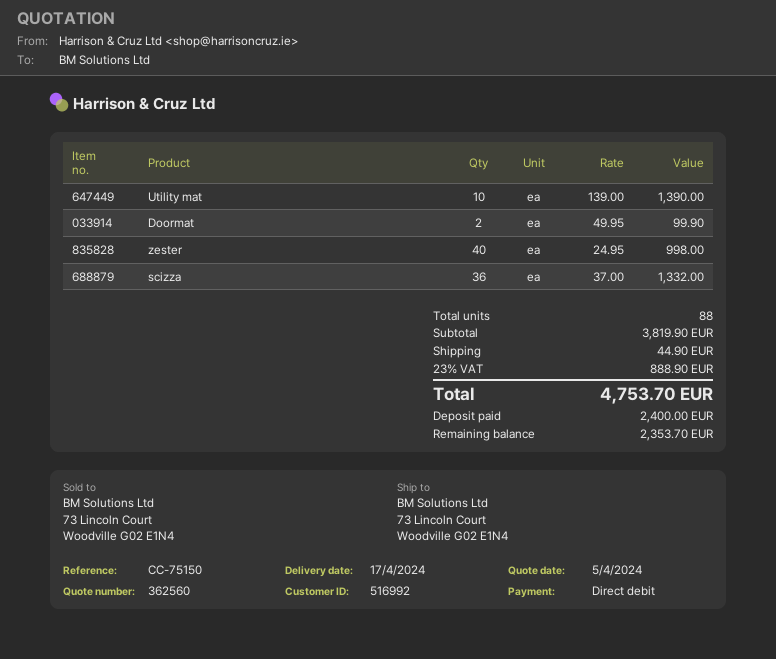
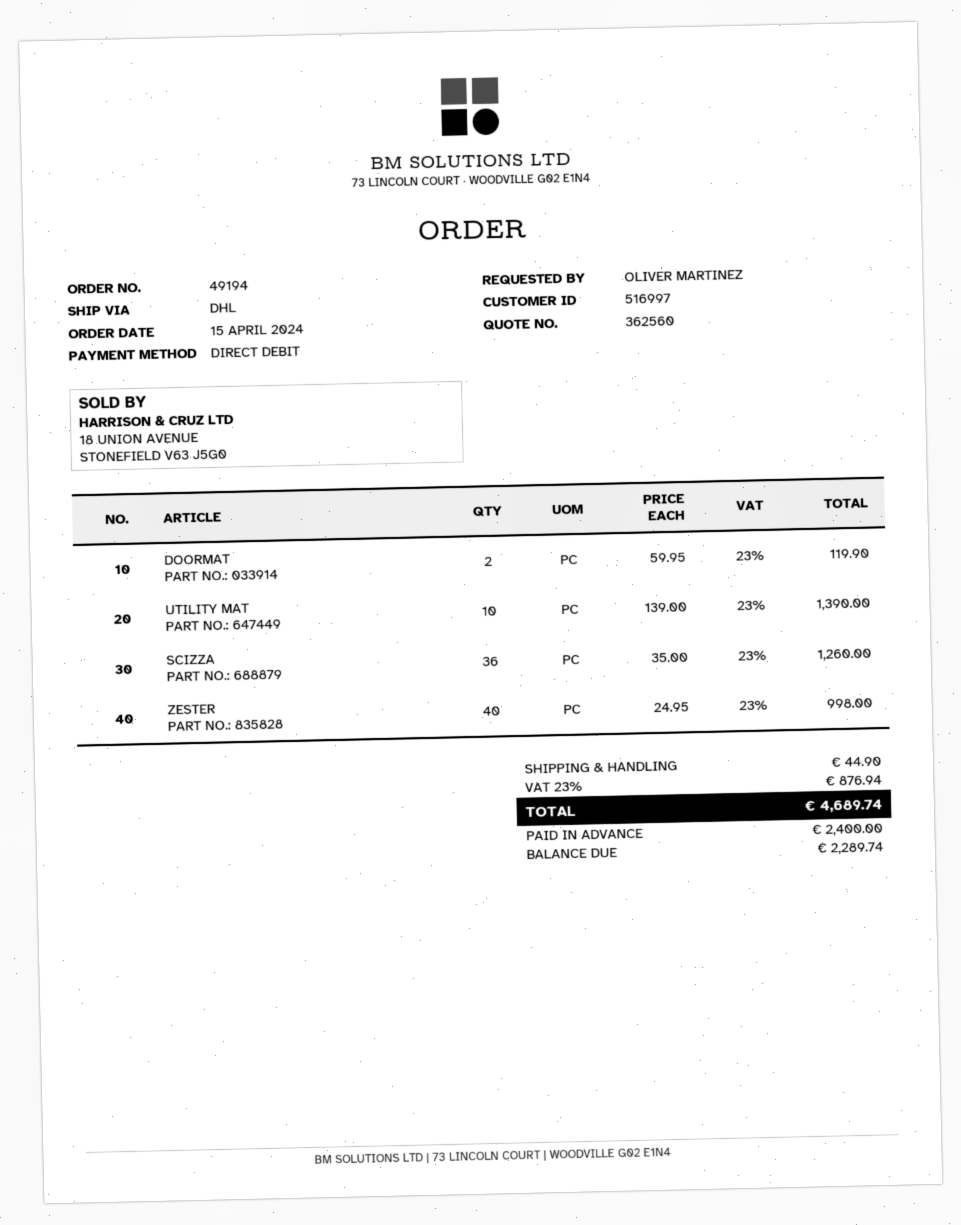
customer number: 516992 -> 516997
Doormat: 2 x 49.95 = 99.90 -> 2 x 59.95 = 119.90
scizza: 36 x 37.00 = 1332.00 -> 36 x 35.00 = 1260.00
tax: 23% = 888.90 -> 23% = 876.94
total: 4753.70 -> 4689.74
balance: 2353.70 -> 2289.74

